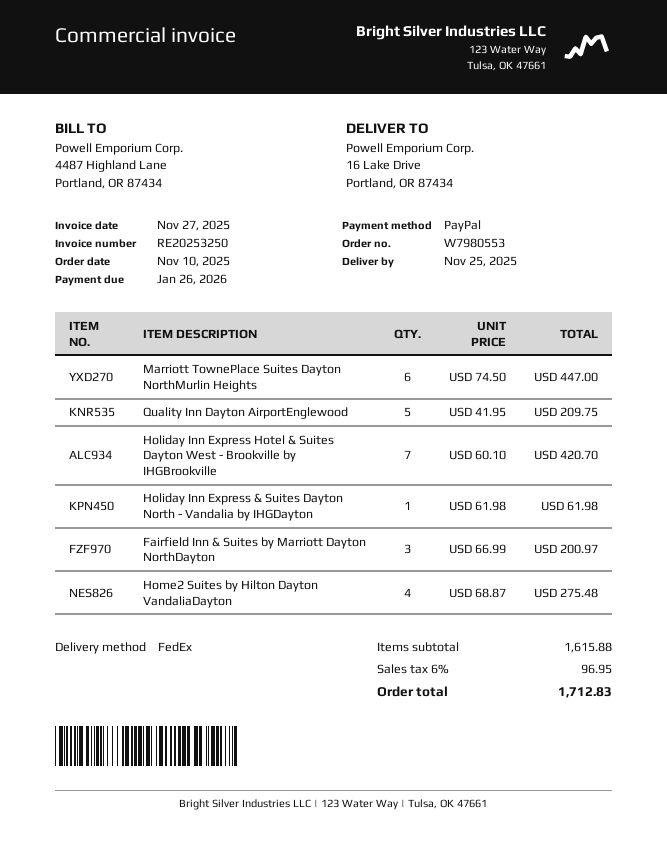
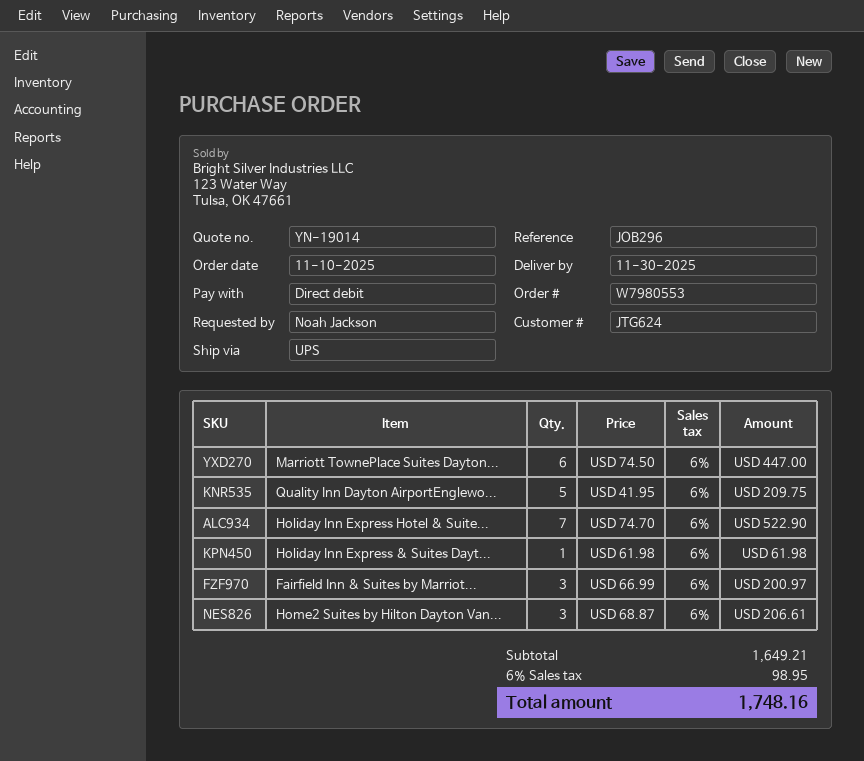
delivery date: 2025-11-25 -> 2025-11-30
payment method: PayPal -> direct debit
shipping method: FedEx -> UPS
Holiday Inn Express Hotel & Suites Dayton West - Brookville by IHGBrookville: 7 x 60.10 = 420.70 -> 7 x 74.70 = 522.90
Home2 Suites by Hilton Dayton VandaliaDayton: 4 x 68.87 = 275.48 -> 3 x 68.87 = 206.61
subtotal: 1615.88 -> 1649.21
tax: 6% = 96.95 -> 6% = 98.95
total: 1712.83 -> 1748.16

